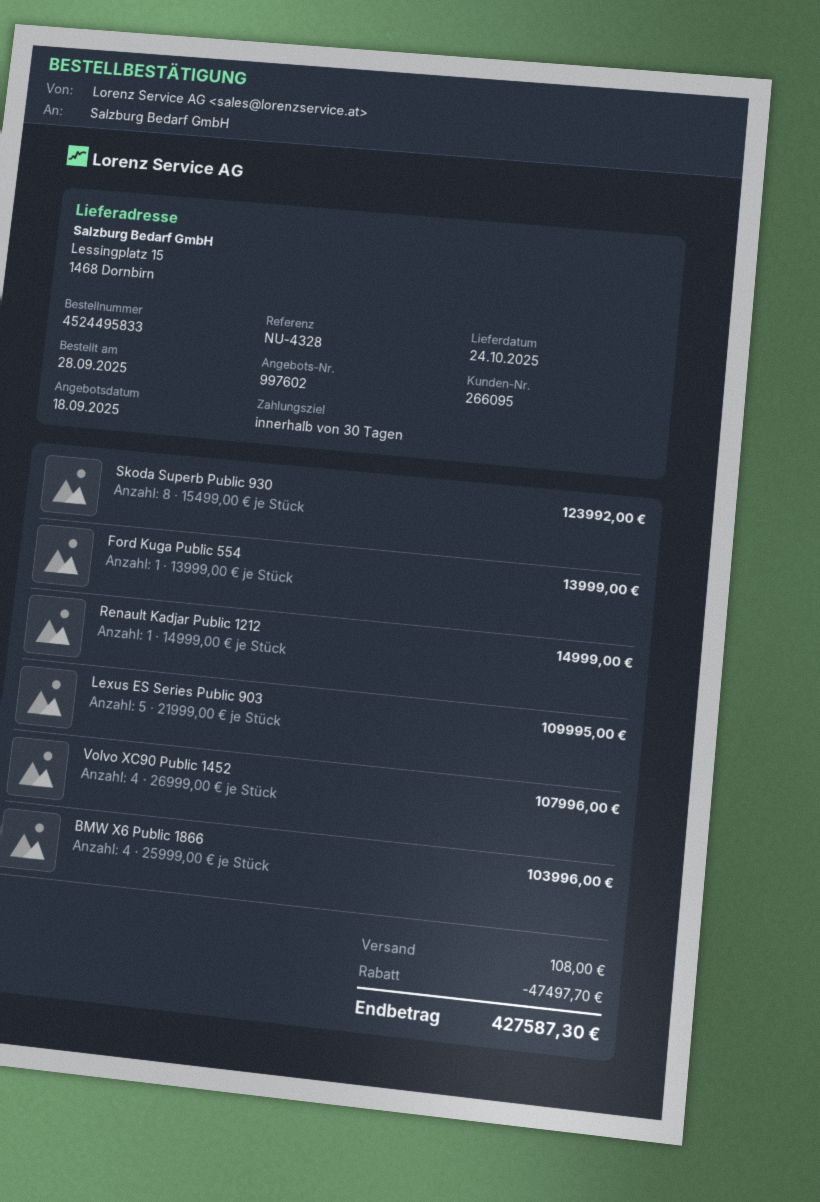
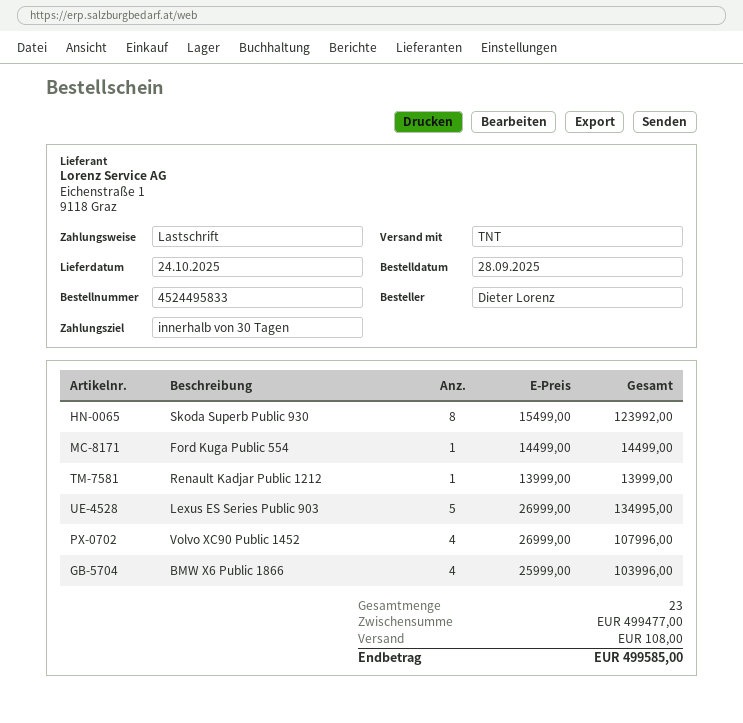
Ford Kuga Public 554: 1 x 13999.00 = 13999.00 -> 1 x 14499.00 = 14499.00
Renault Kadjar Public 1212: 1 x 14999.00 = 14999.00 -> 1 x 13999.00 = 13999.00
Lexus ES Series Public 903: 5 x 21999.00 = 109995.00 -> 5 x 26999.00 = 134995.00
discount: 47497.70 -> none
total: 427587.30 -> 499585.00

